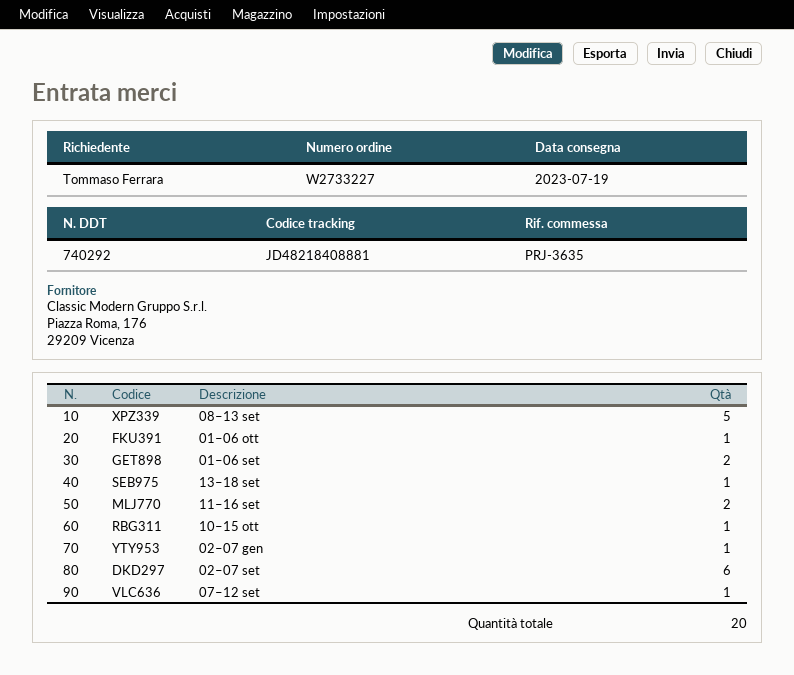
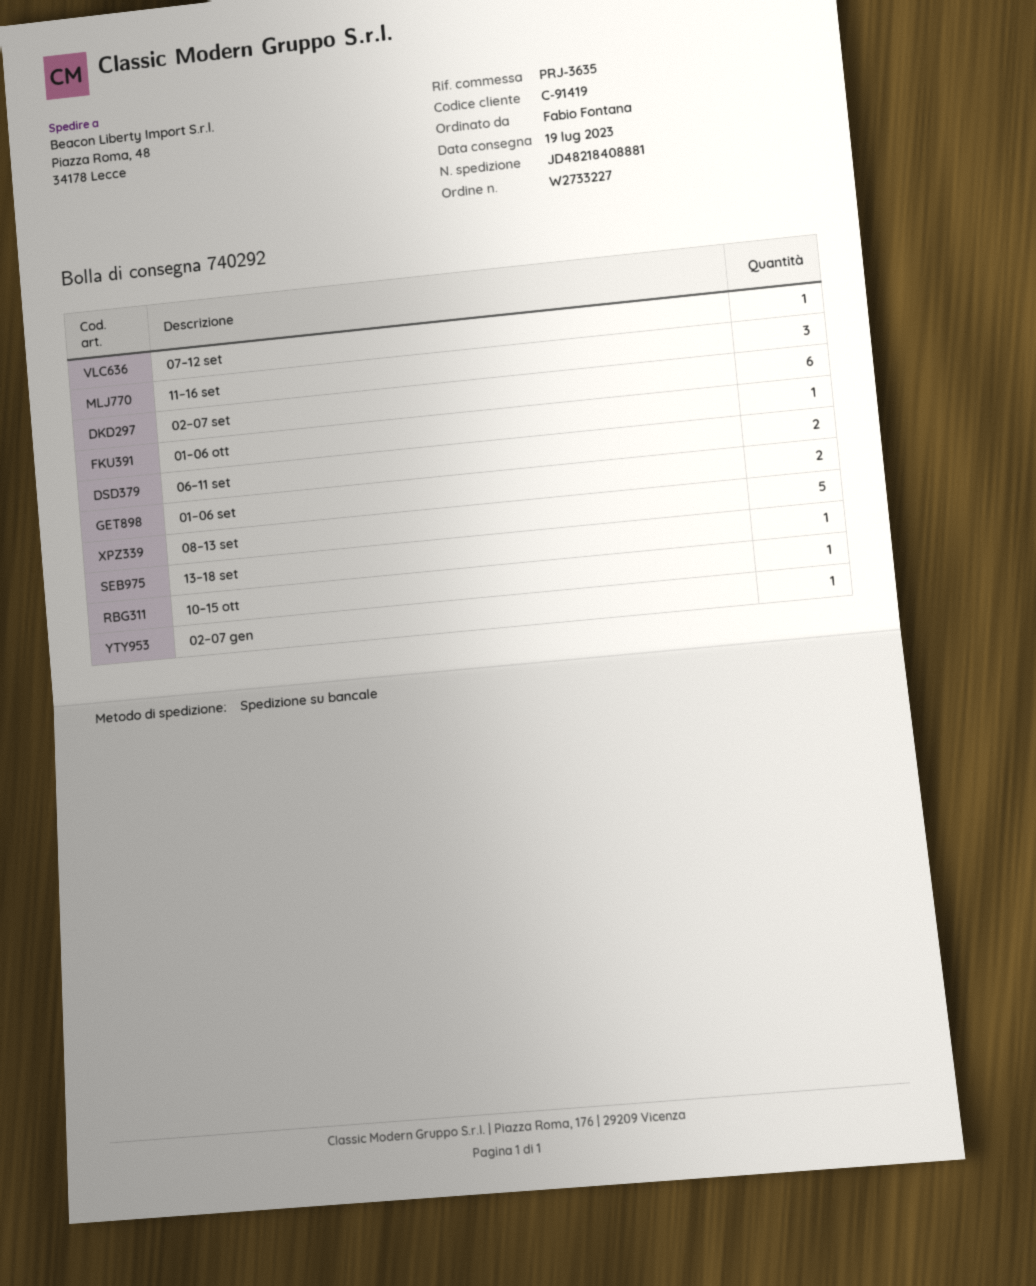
ordered by: Tommaso Ferrara -> Fabio Fontana
11–16 set: 2 -> 3
06–11 set: none -> 2

